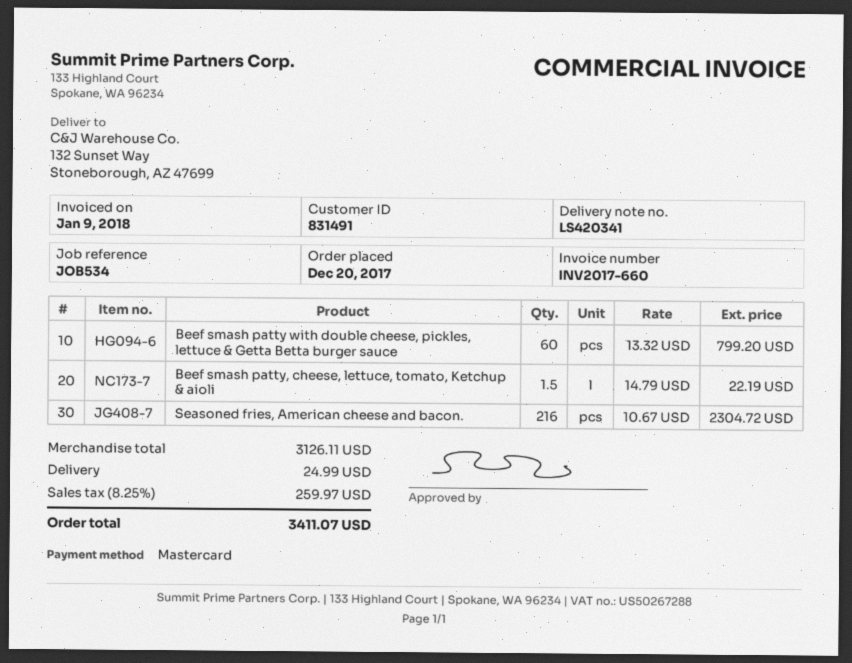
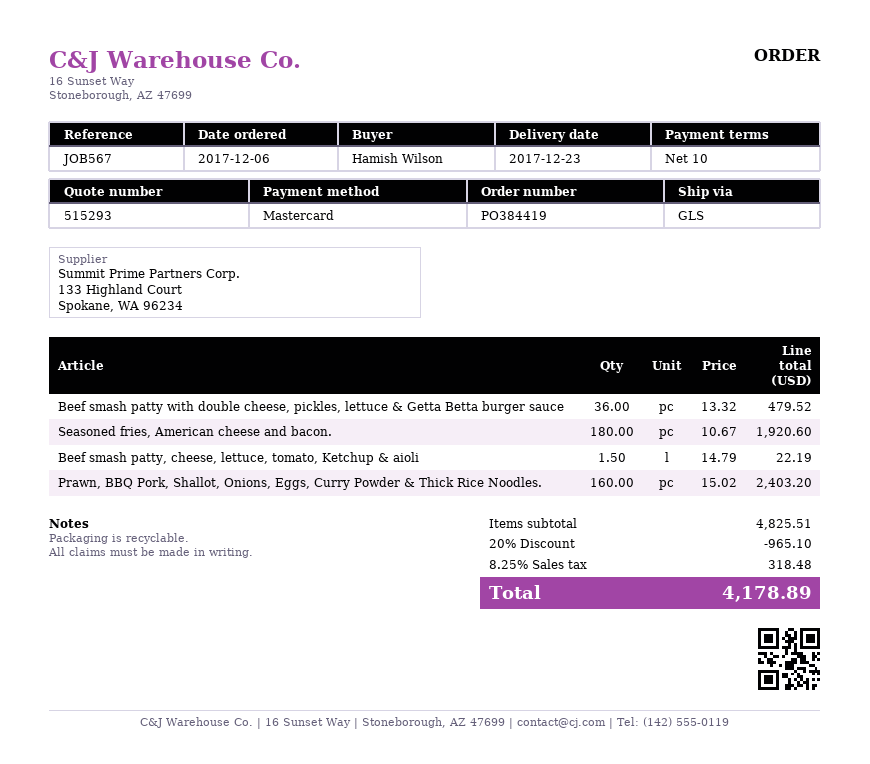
order date: 2017-12-20 -> 2017-12-06
reference: JOB534 -> JOB567
Beef smash patty with double cheese, pickles, lettuce & Getta Betta burger sauce: 60 x 13.32 = 799.20 -> 36 x 13.32 = 479.52
Seasoned fries, American cheese and bacon.: 216 x 10.67 = 2304.72 -> 180 x 10.67 = 1920.60
Prawn, BBQ Pork, Shallot, Onions, Eggs, Curry Powder & Thick Rice Noodles.: none -> 160 x 15.02 = 2403.20
subtotal: 3126.11 -> 4825.51
discount: none -> 20% = 965.10
shipping: 24.99 -> none
tax: 8.25% = 259.97 -> 8.25% = 318.48
total: 3411.07 -> 4178.89

